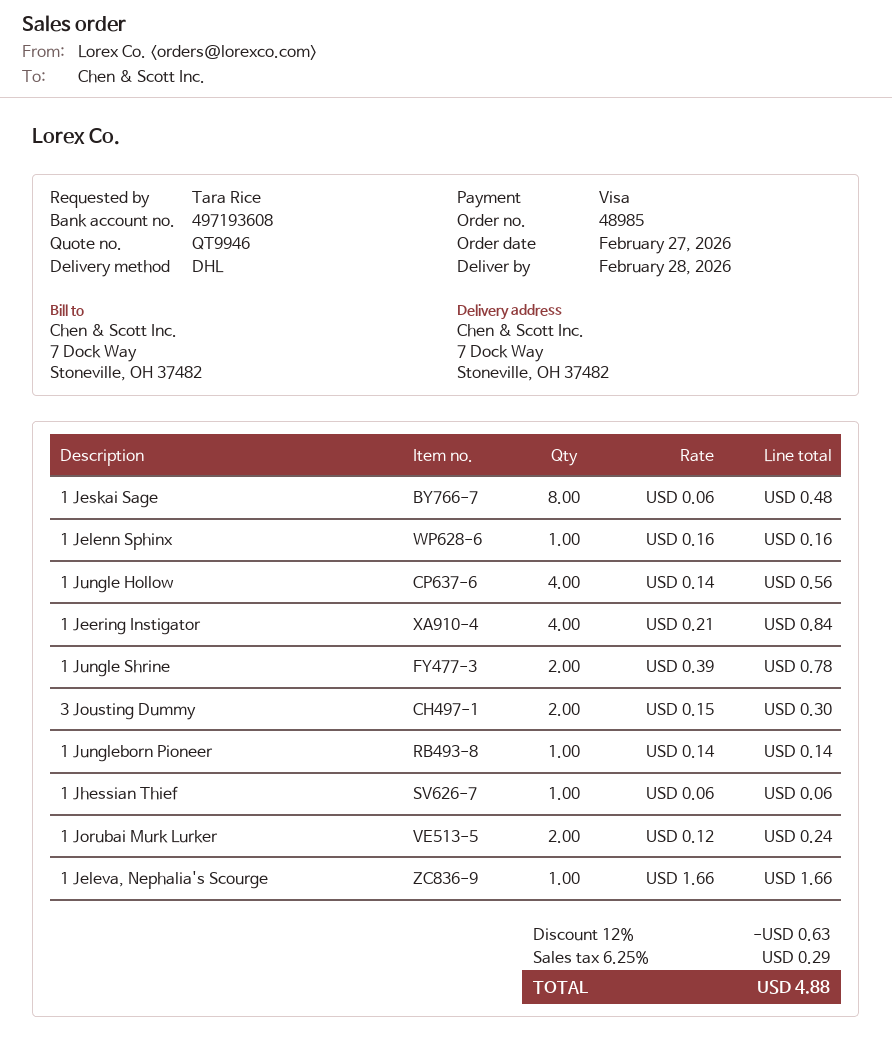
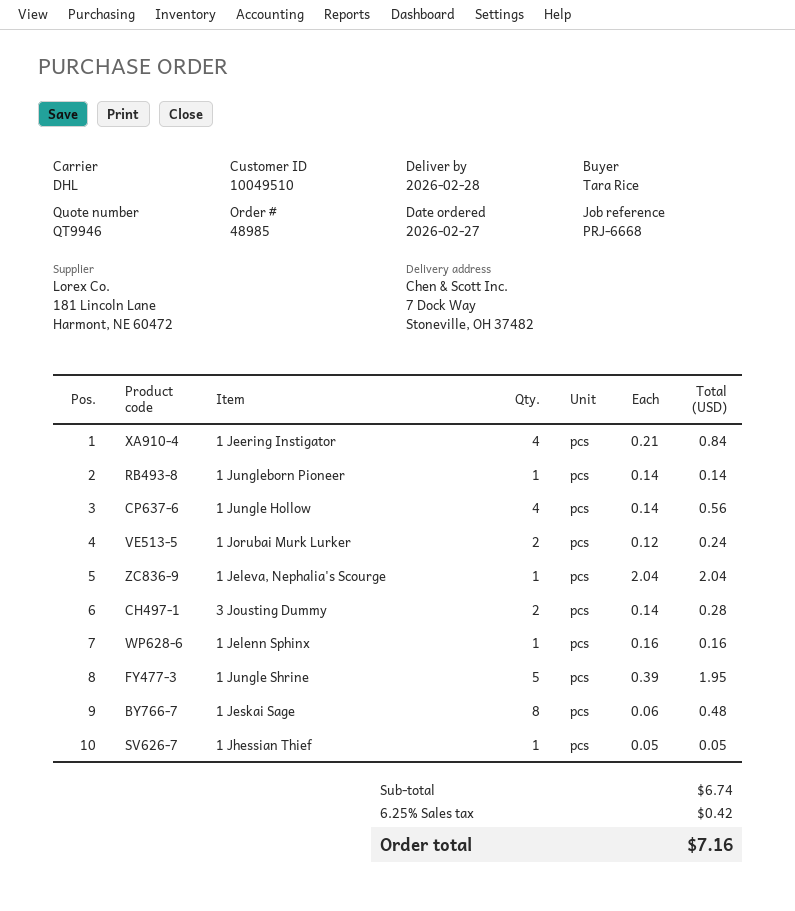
1 Jungle Shrine: 2 x 0.39 = 0.78 -> 5 x 0.39 = 1.95
3 Jousting Dummy: 2 x 0.15 = 0.30 -> 2 x 0.14 = 0.28
1 Jhessian Thief: 1 x 0.06 = 0.06 -> 1 x 0.05 = 0.05
1 Jeleva, Nephalia's Scourge: 1 x 1.66 = 1.66 -> 1 x 2.04 = 2.04
discount: 12% = 0.63 -> none
tax: 6.25% = 0.29 -> 6.25% = 0.42
total: 4.88 -> 7.16

